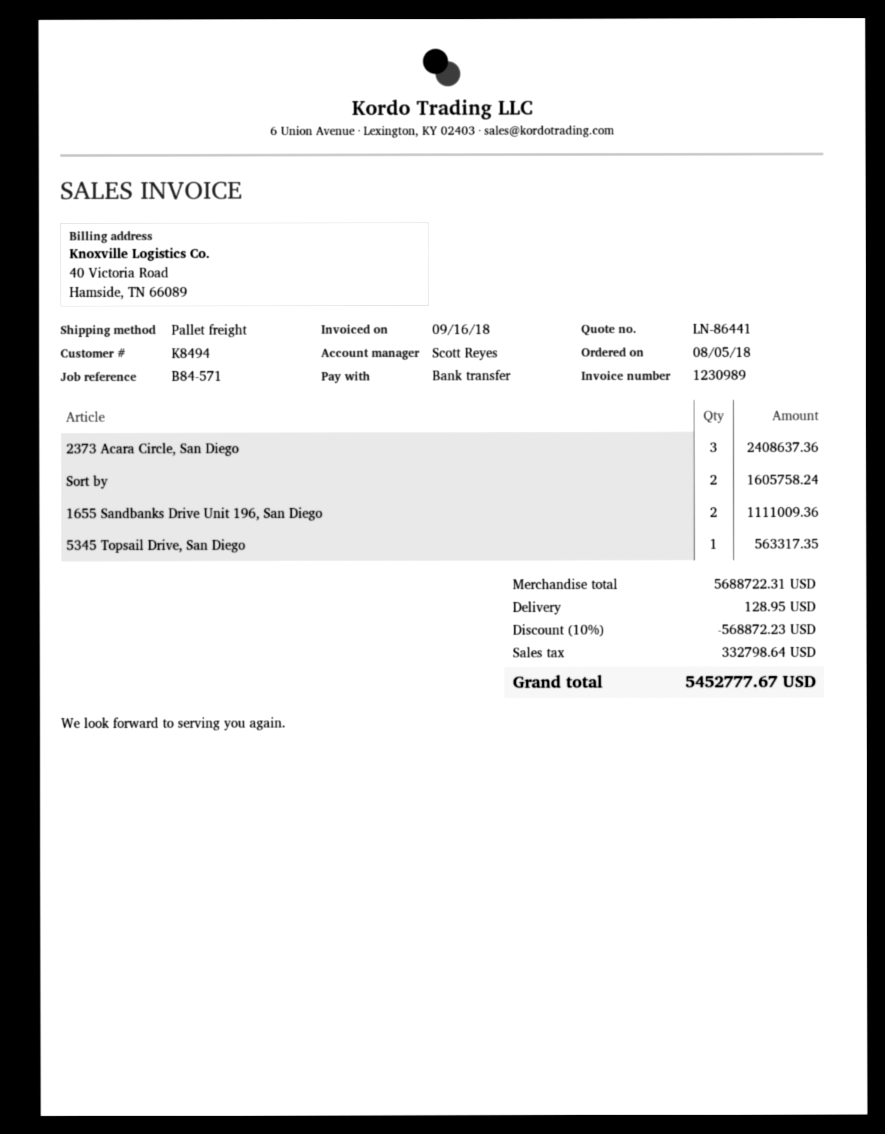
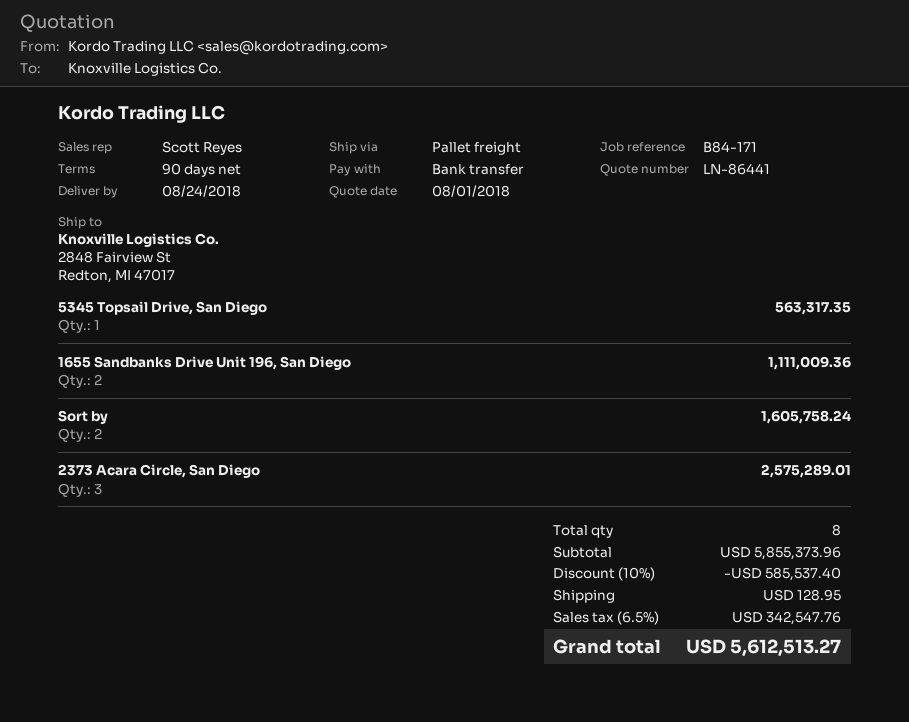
reference: B84-571 -> B84-171
2373 Acara Circle, San Diego: 3 for 2408637.36 -> 3 for 2575289.01
subtotal: 5688722.31 -> 5855373.96
discount: 10% = 568872.23 -> 10% = 585537.40
tax: 332798.64 -> 342547.76
total: 5452777.67 -> 5612513.27

